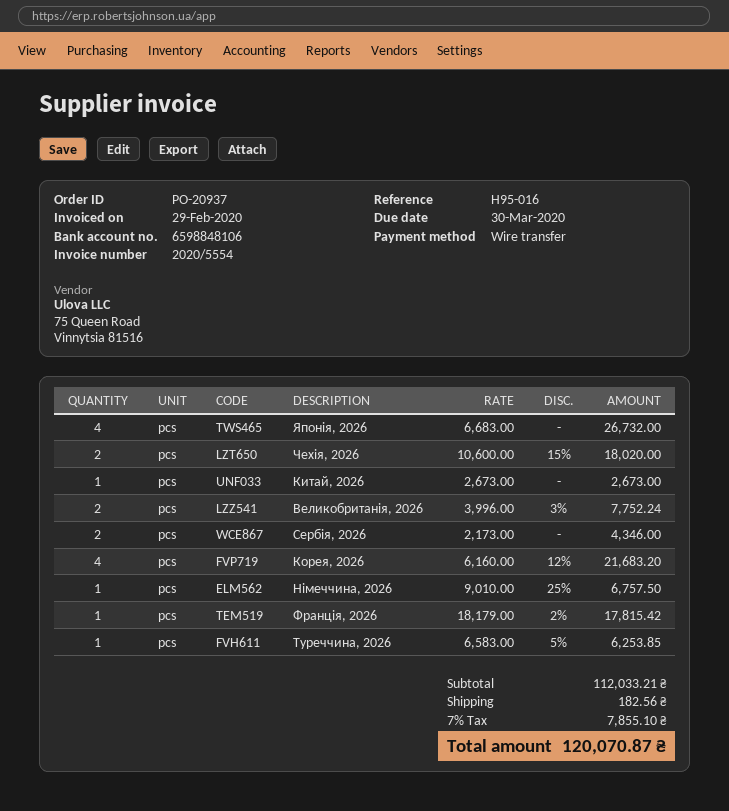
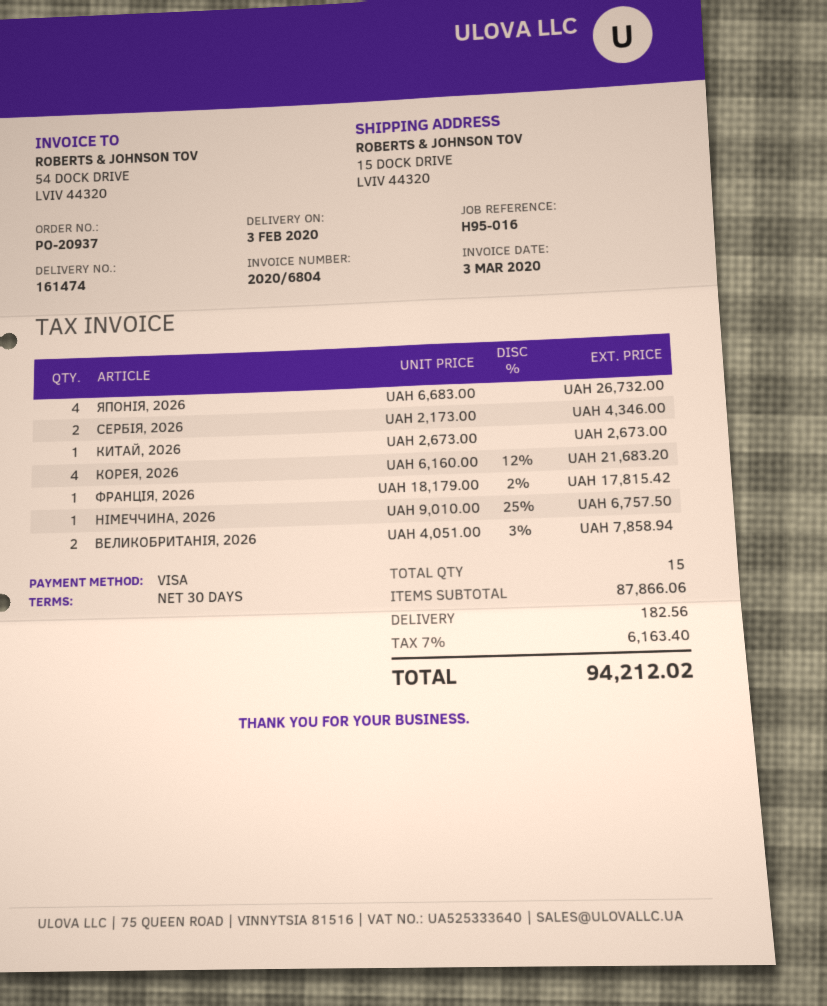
invoice number: 2020/5554 -> 2020/6804
invoice date: 2020-02-29 -> 2020-03-03
payment method: bank transfer -> Visa
Чехія, 2026: 2 x 10600.00 - 15% = 18020.00 -> none
Великобританія, 2026: 2 x 3996.00 - 3% = 7752.24 -> 2 x 4051.00 - 3% = 7858.94
Туреччина, 2026: 1 x 6583.00 - 5% = 6253.85 -> none
subtotal: 112033.21 -> 87866.06
tax: 7% = 7855.10 -> 7% = 6163.40
total: 120070.87 -> 94212.02

